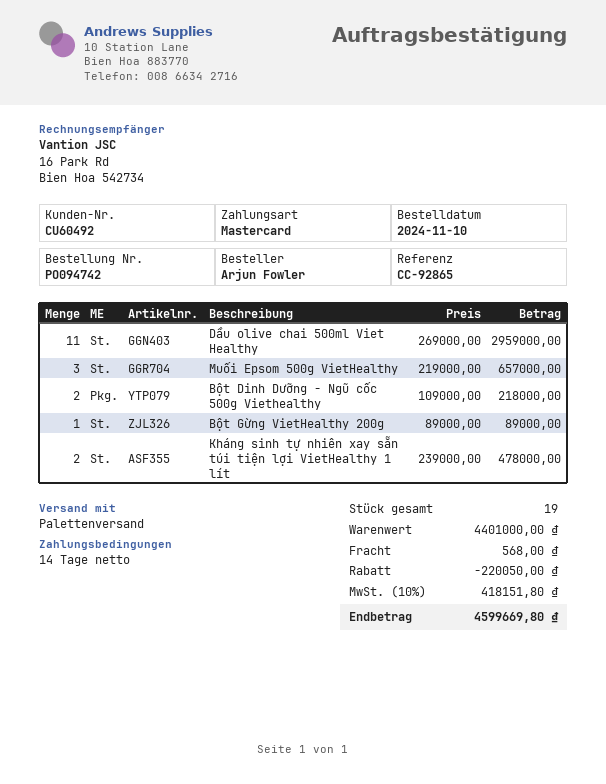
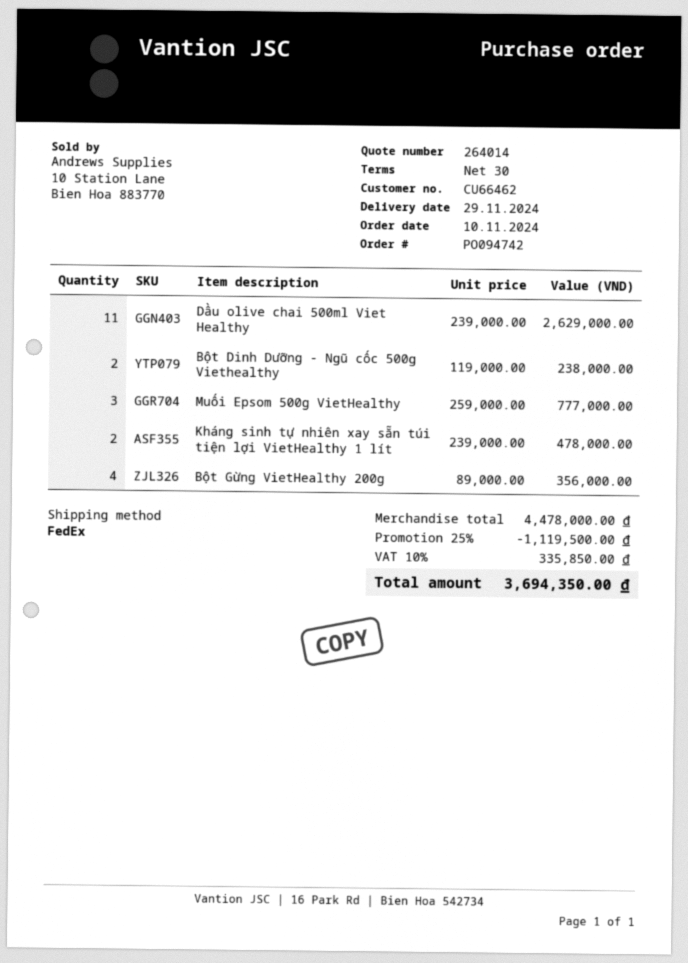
payment terms: 14 days -> 30 days
customer number: CU60492 -> CU66462
shipping method: pallet freight -> FedEx
Dầu olive chai 500ml Viet Healthy: 11 x 269000.00 = 2959000.00 -> 11 x 239000.00 = 2629000.00
Muối Epsom 500g VietHealthy: 3 x 219000.00 = 657000.00 -> 3 x 259000.00 = 777000.00
Bột Dinh Dưỡng - Ngũ cốc 500g Viethealthy: 2 x 109000.00 = 218000.00 -> 2 x 119000.00 = 238000.00
Bột Gừng VietHealthy 200g: 1 x 89000.00 = 89000.00 -> 4 x 89000.00 = 356000.00
subtotal: 4401000.00 -> 4478000.00
discount: 220050.00 -> 1119500.00
shipping: 568.00 -> none
tax: 10% = 418151.80 -> 10% = 335850.00
total: 4599669.80 -> 3694350.00

